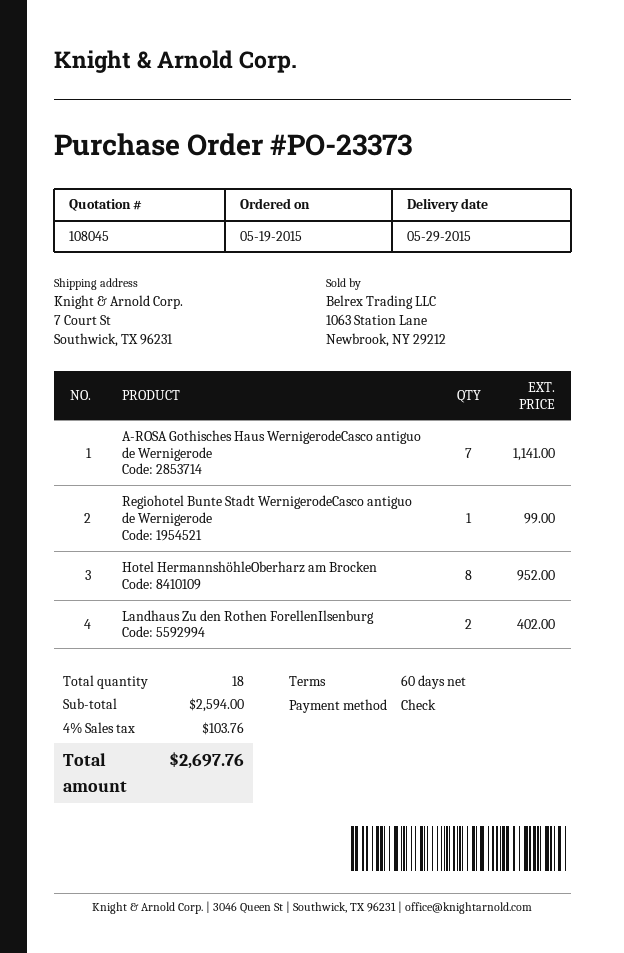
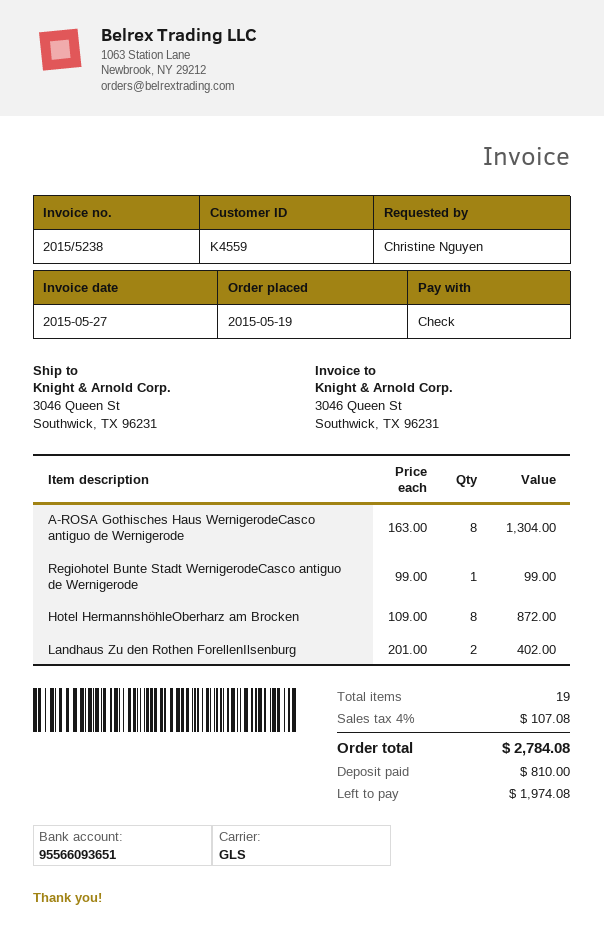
ship to: 7 Court St, Southwick, TX 96231 -> 3046 Queen St, Southwick, TX 96231
A-ROSA Gothisches Haus WernigerodeCasco antiguo de Wernigerode: 7 for 1141.00 -> 8 for 1304.00
Hotel HermannshöhleOberharz am Brocken: 8 for 952.00 -> 8 for 872.00
total quantity: 18 -> 19
tax: 4% = 103.76 -> 4% = 107.08
total: 2697.76 -> 2784.08

